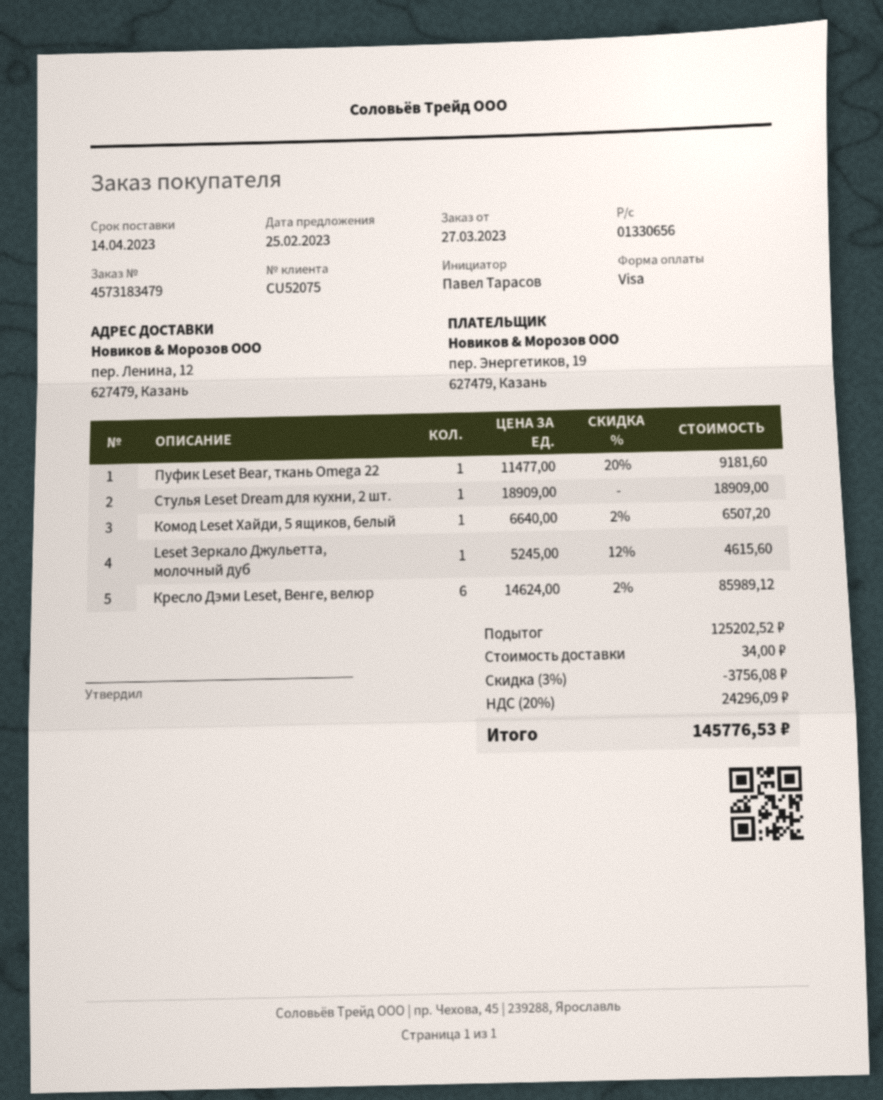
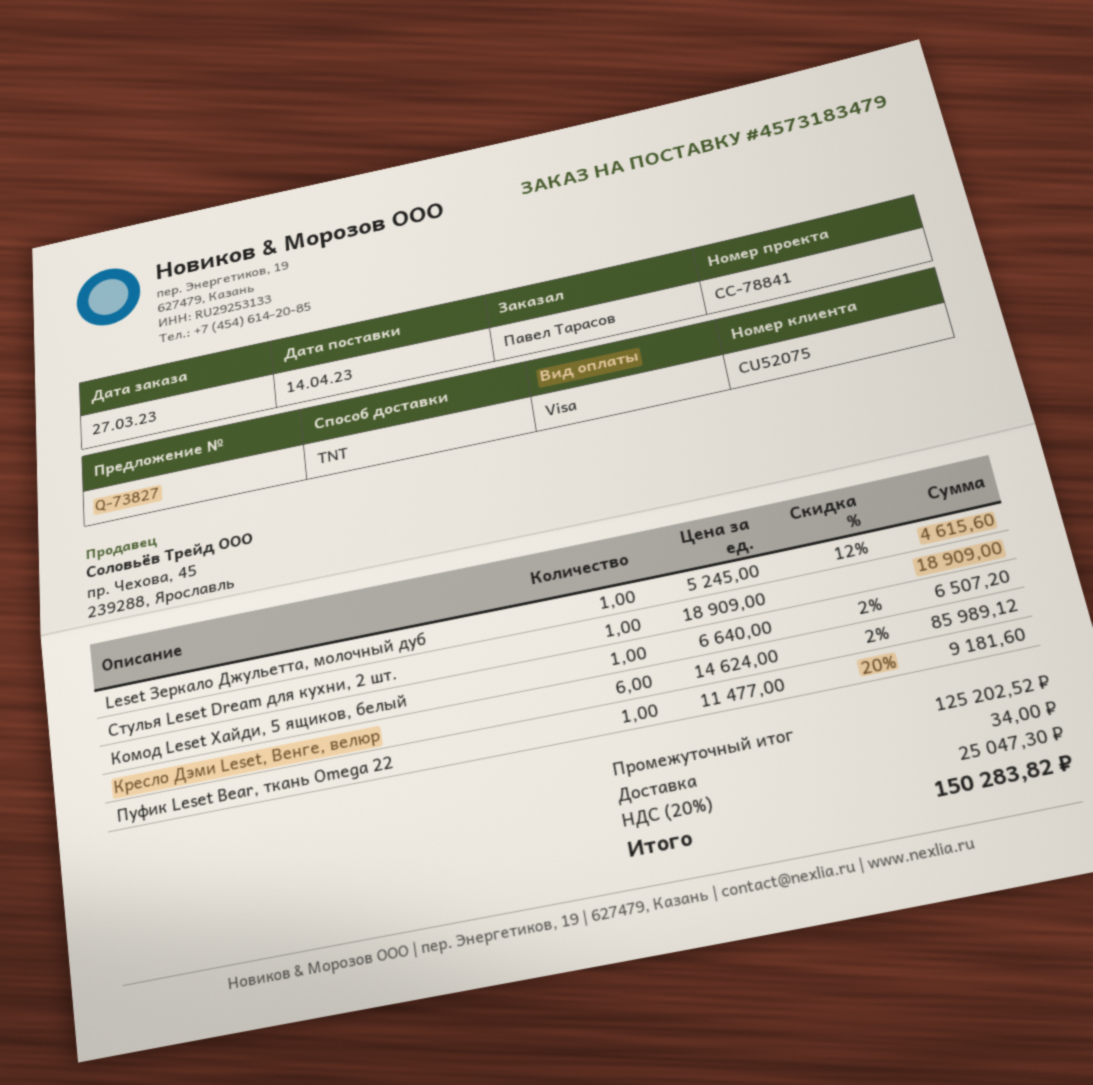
discount: 3% = 3756.08 -> none
tax: 20% = 24296.09 -> 20% = 25047.30
total: 145776.53 -> 150283.82

